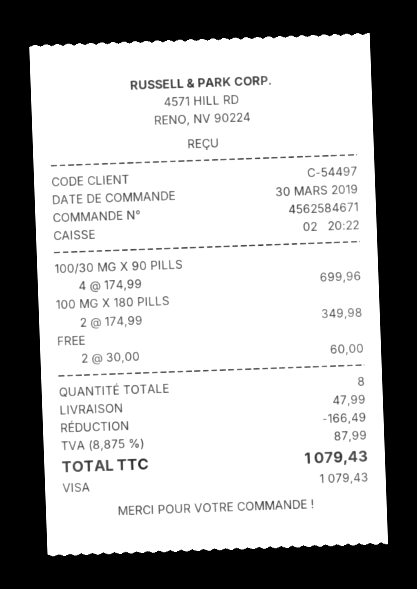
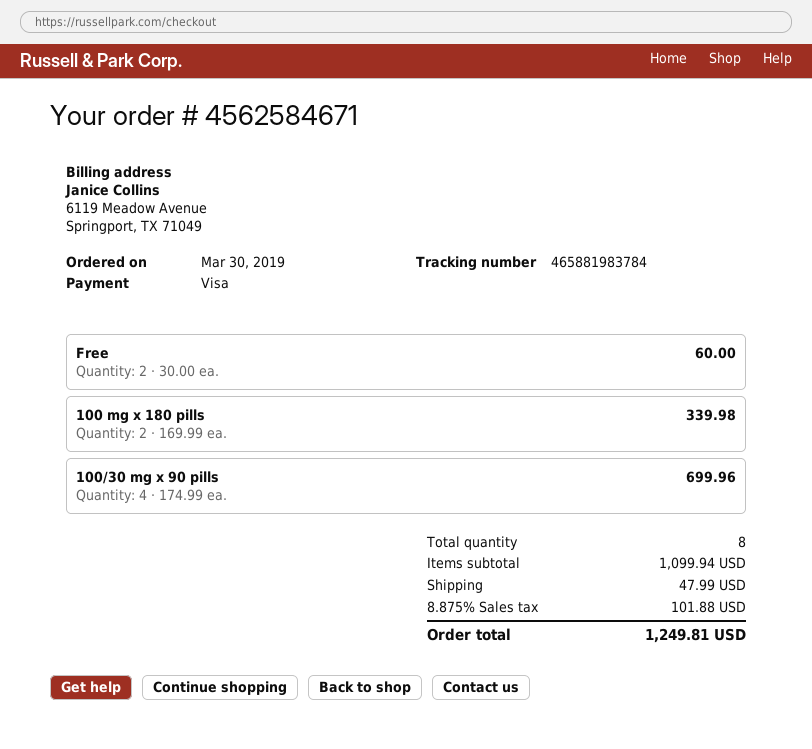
100 MG X 180 PILLS: 2 x 174.99 = 349.98 -> 2 x 169.99 = 339.98
discount: 166.49 -> none
tax: 8.875% = 87.99 -> 8.875% = 101.88
total: 1079.43 -> 1249.81

